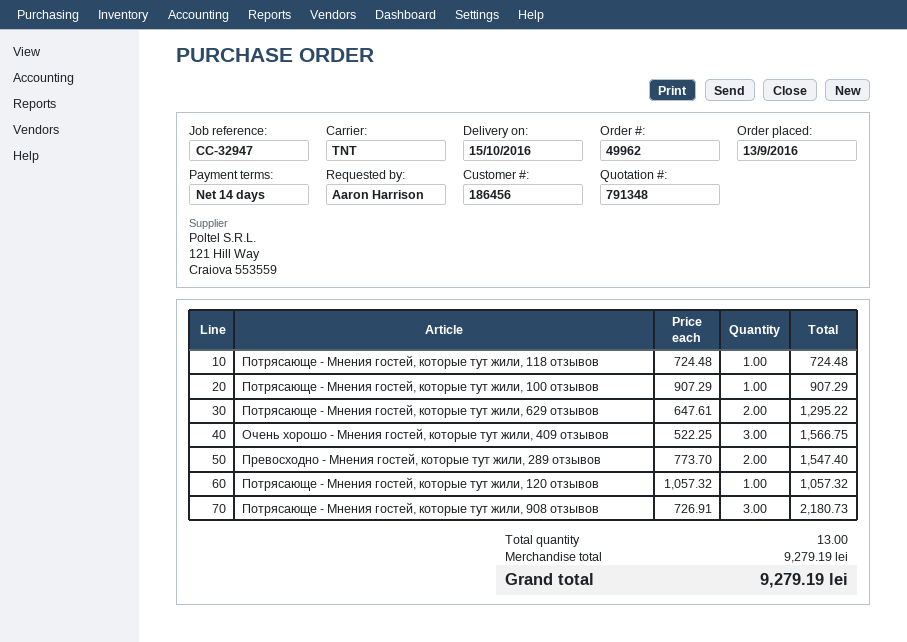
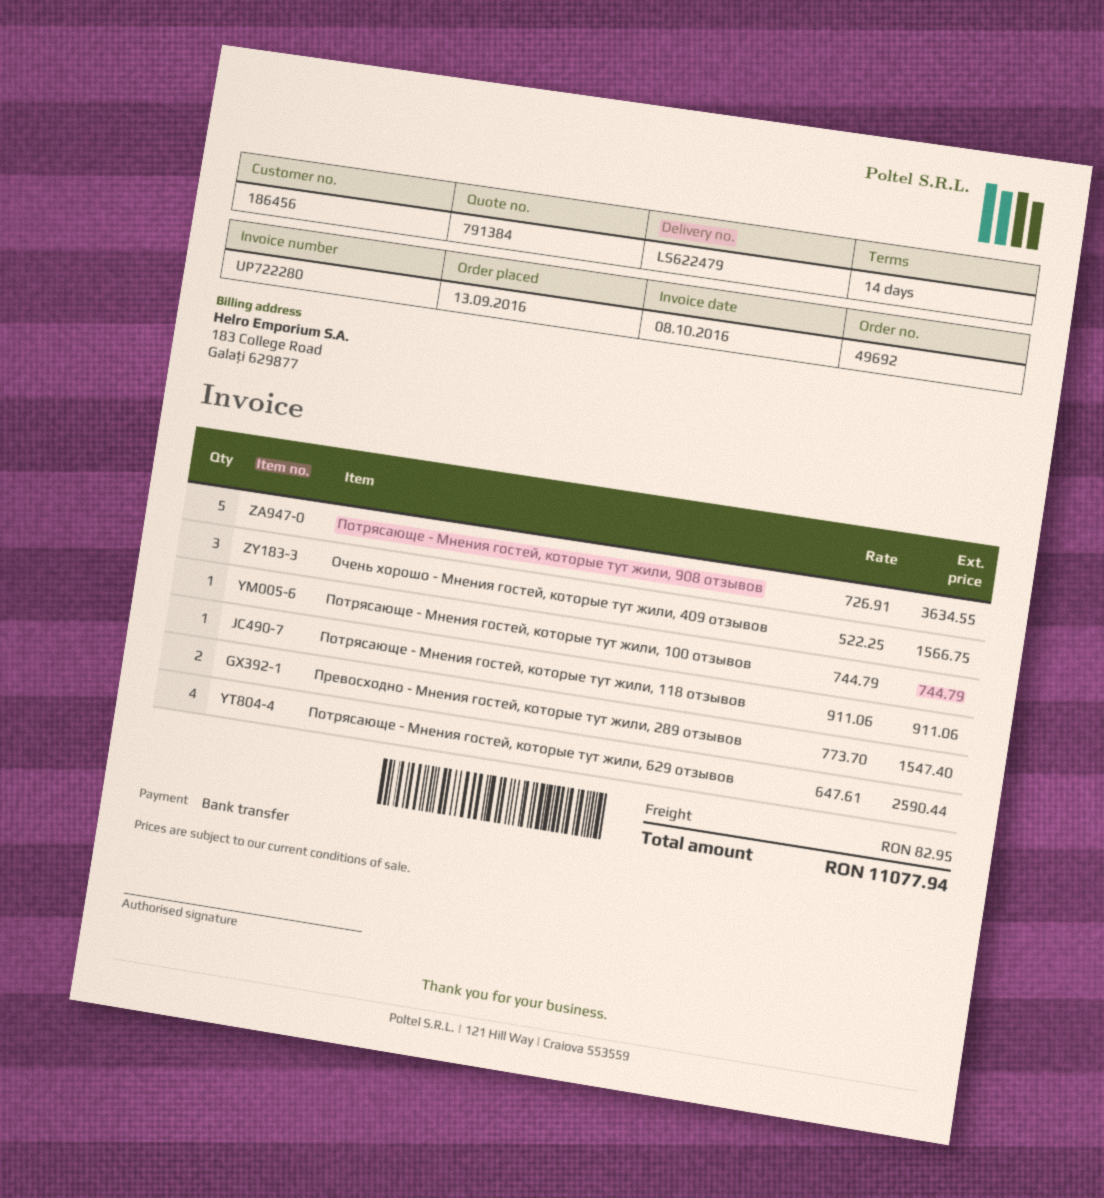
quote number: 791348 -> 791384
order number: 49962 -> 49692
Потрясающе - Мнения гостей, которые тут жили, 118 отзывов: 1 x 724.48 = 724.48 -> 1 x 911.06 = 911.06
Потрясающе - Мнения гостей, которые тут жили, 100 отзывов: 1 x 907.29 = 907.29 -> 1 x 744.79 = 744.79
Потрясающе - Мнения гостей, которые тут жили, 629 отзывов: 2 x 647.61 = 1295.22 -> 4 x 647.61 = 2590.44
Потрясающе - Мнения гостей, которые тут жили, 120 отзывов: 1 x 1057.32 = 1057.32 -> none
Потрясающе - Мнения гостей, которые тут жили, 908 отзывов: 3 x 726.91 = 2180.73 -> 5 x 726.91 = 3634.55
shipping: none -> 82.95
total: 9279.19 -> 11077.94

